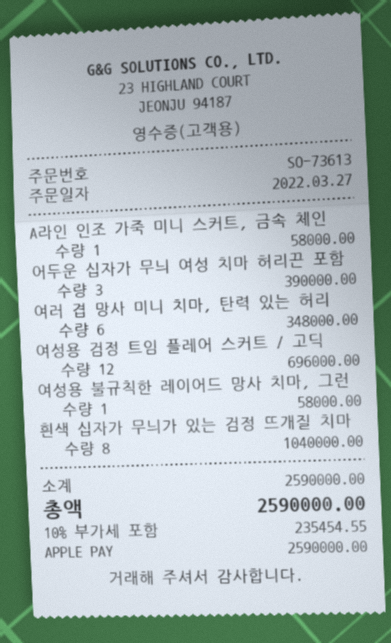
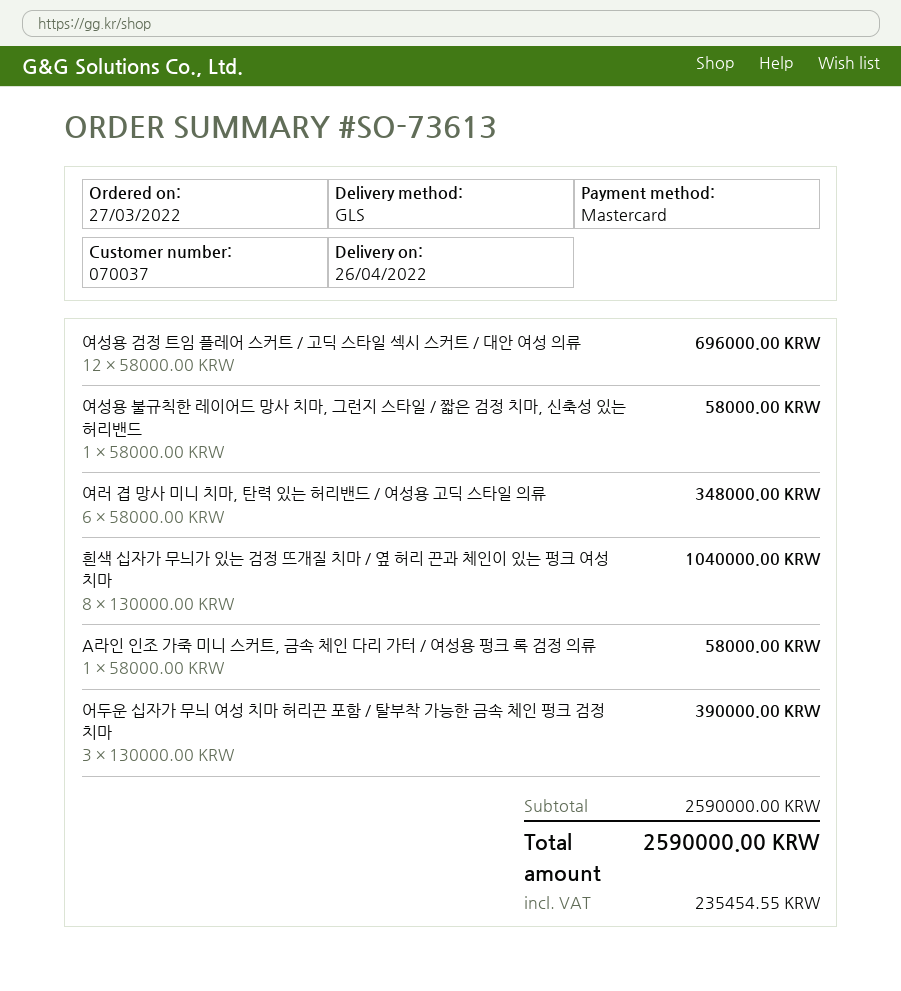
payment method: Apple Pay -> Mastercard

